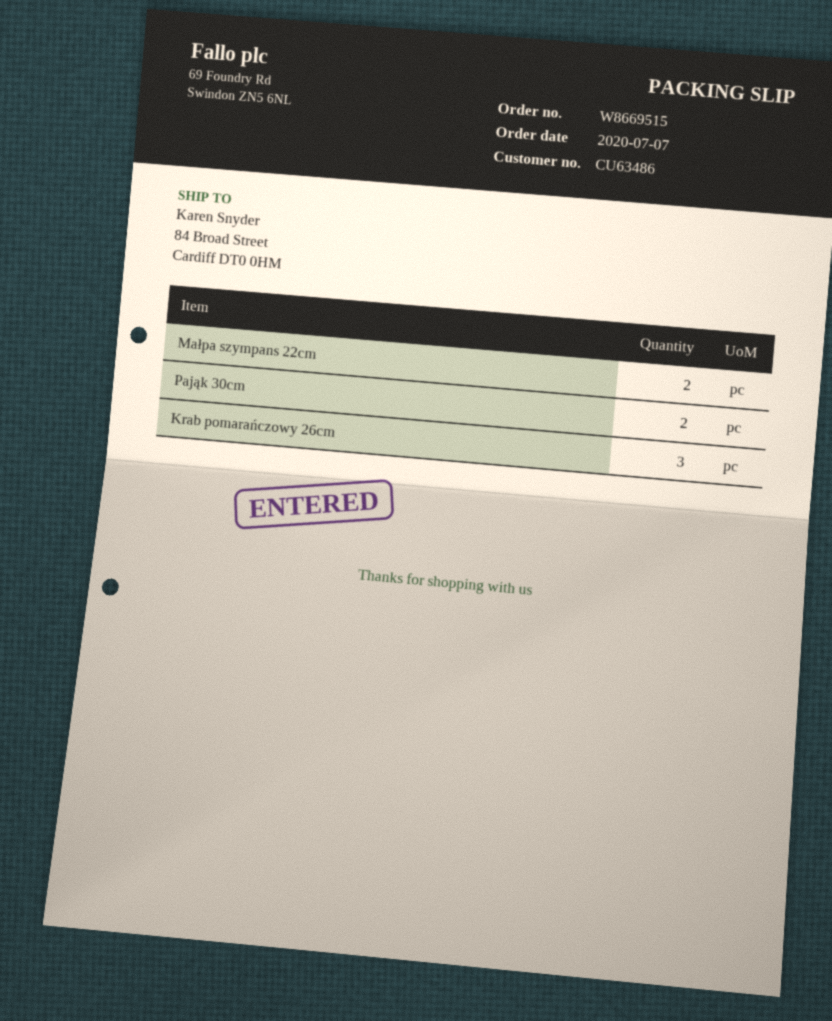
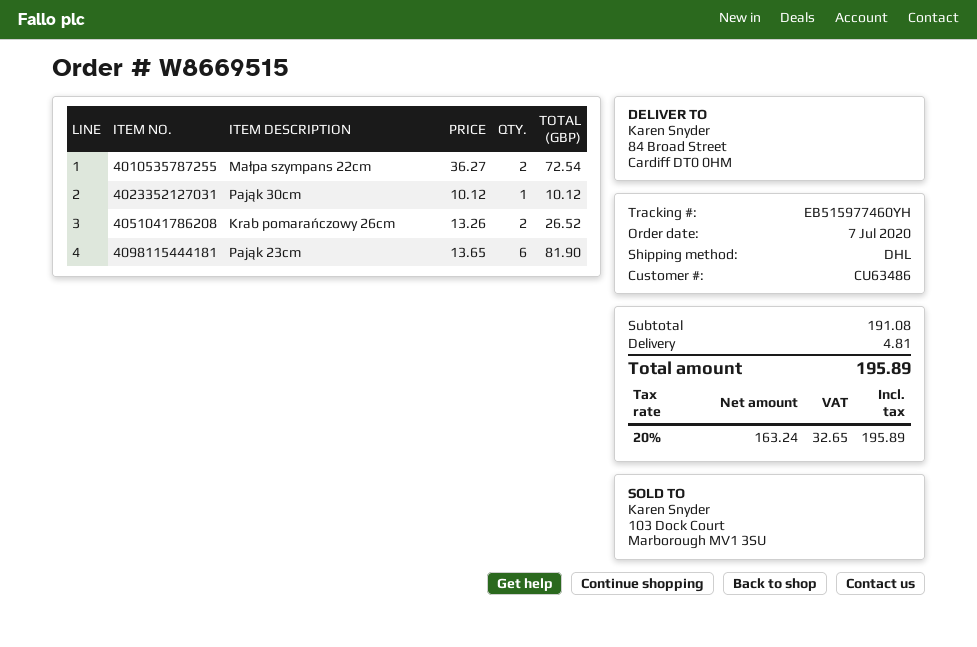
Pająk 30cm: 2 -> 1
Krab pomarańczowy 26cm: 3 -> 2
Pająk 23cm: none -> 6

